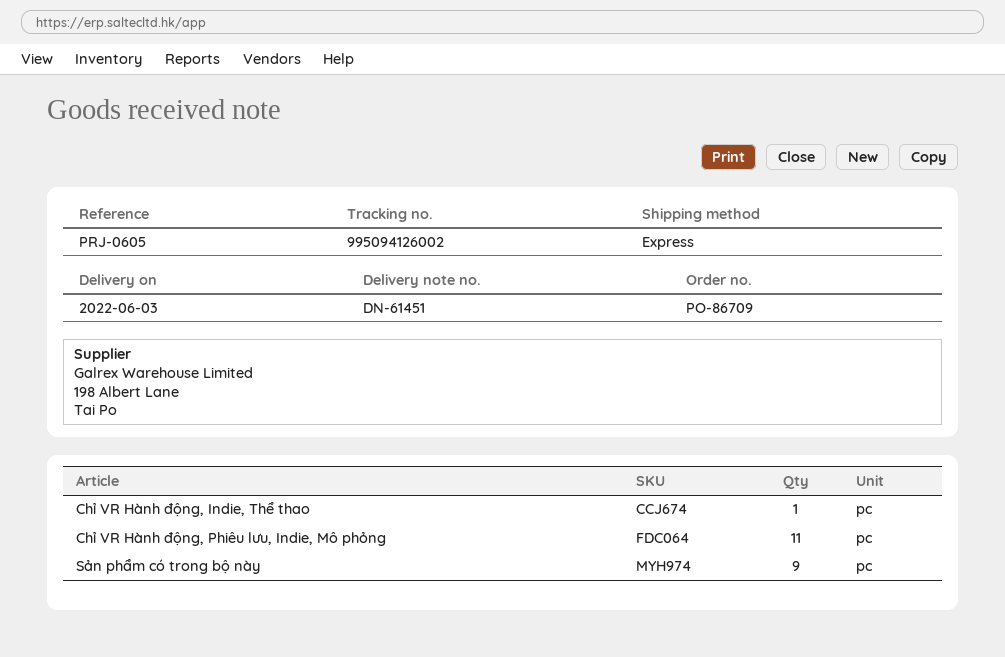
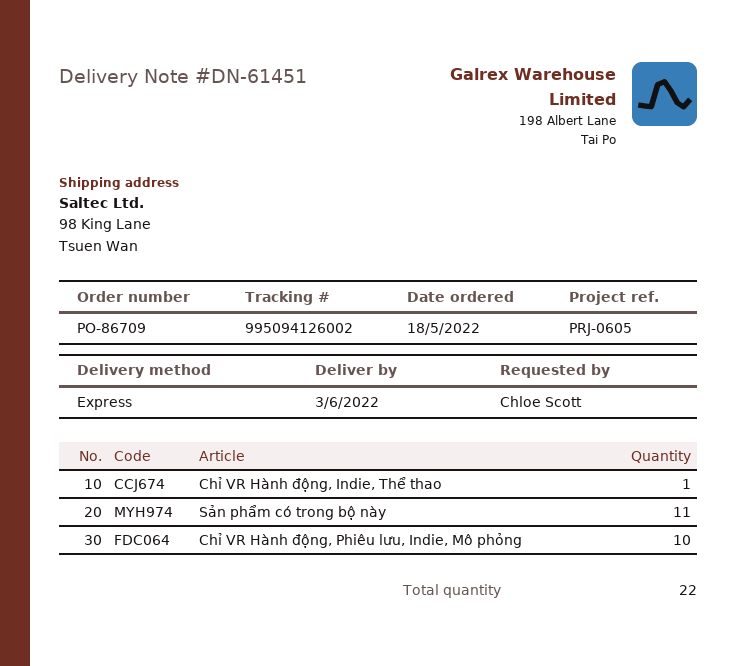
Chỉ VR Hành động, Phiêu lưu, Indie, Mô phỏng: 11 -> 10
Sản phẩm có trong bộ này: 9 -> 11

